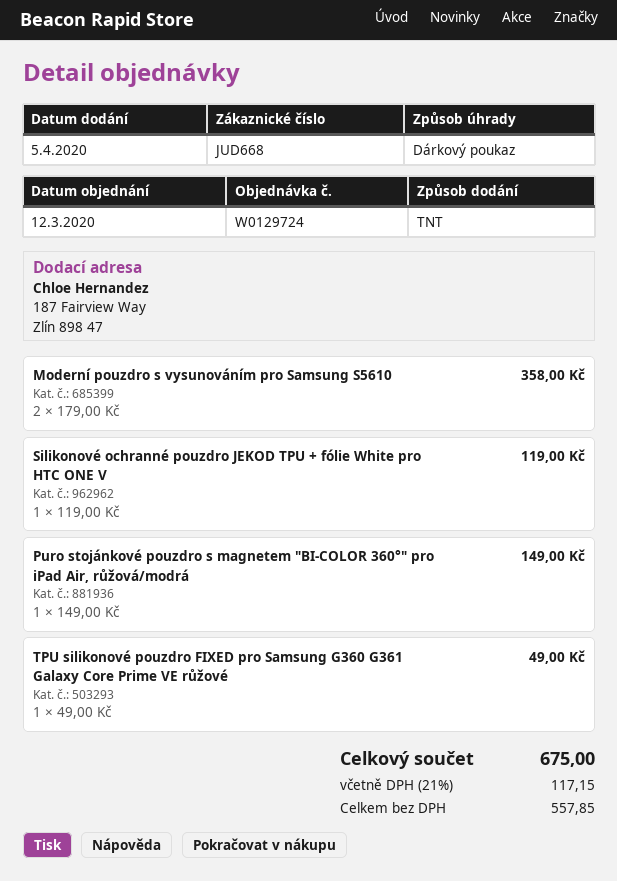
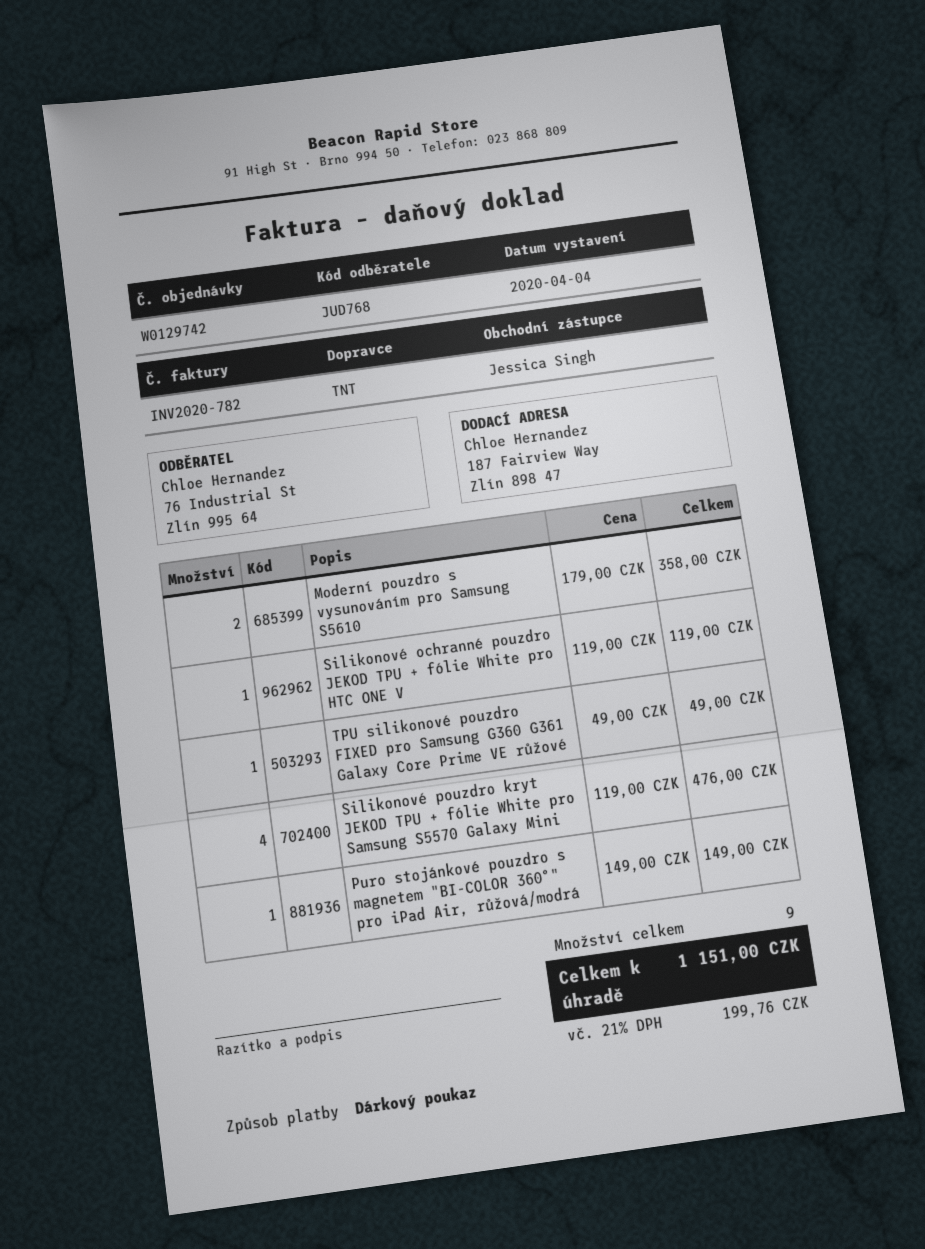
order number: W0129724 -> W0129742
customer number: JUD668 -> JUD768
Silikonové pouzdro kryt JEKOD TPU + fólie White pro Samsung S5570 Galaxy Mini: none -> 4 x 119.00 = 476.00
tax: 21% = 117.15 -> 21% = 199.76
total: 675.00 -> 1151.00

